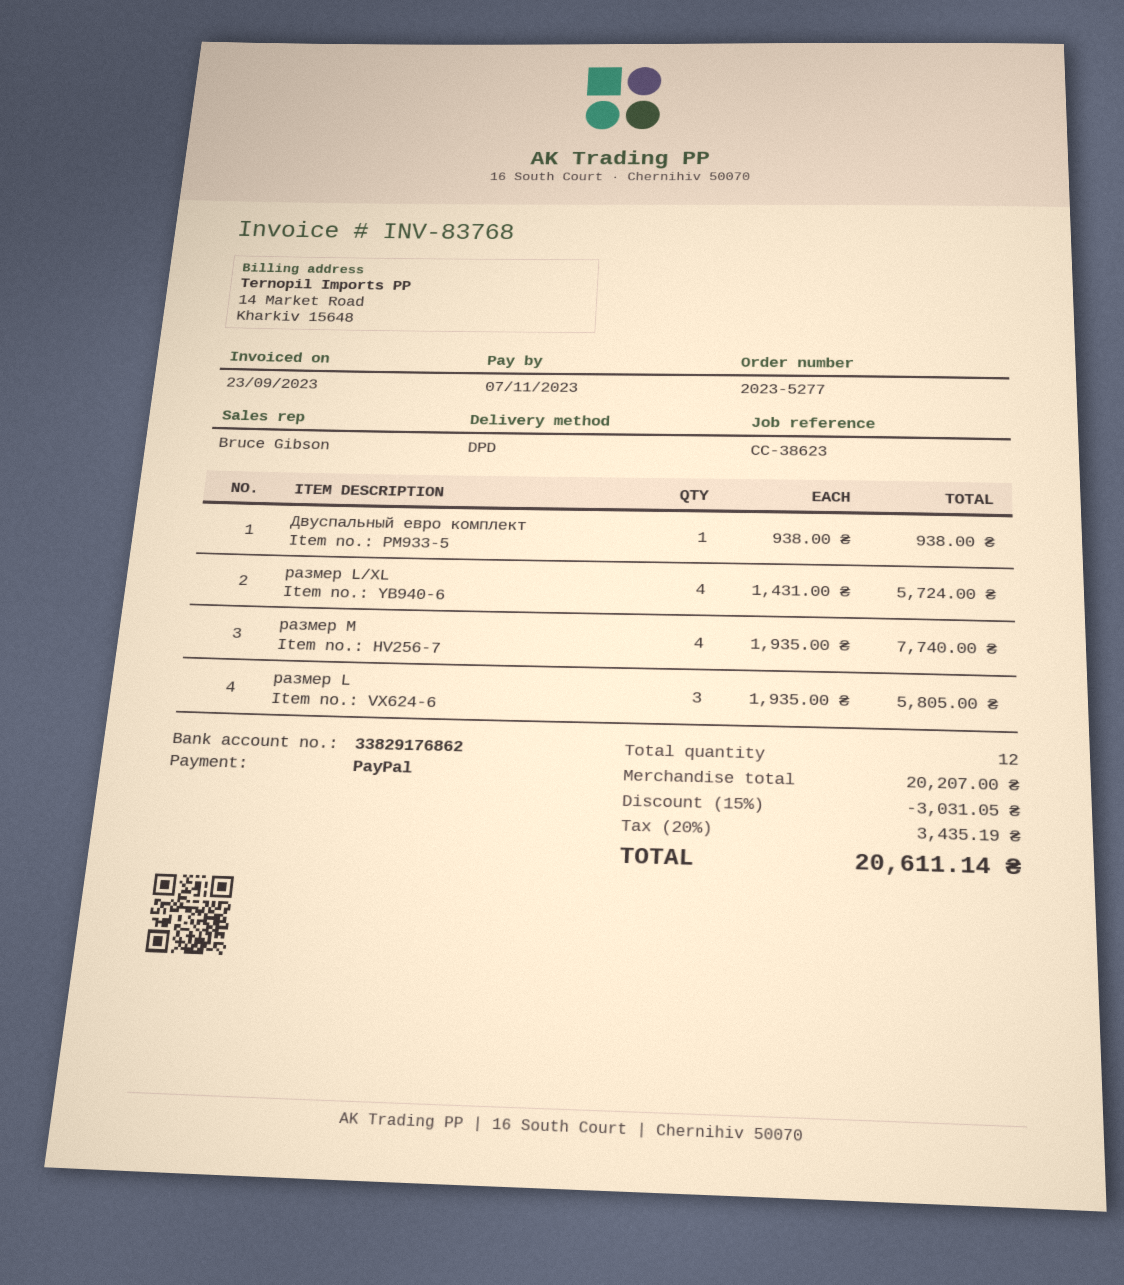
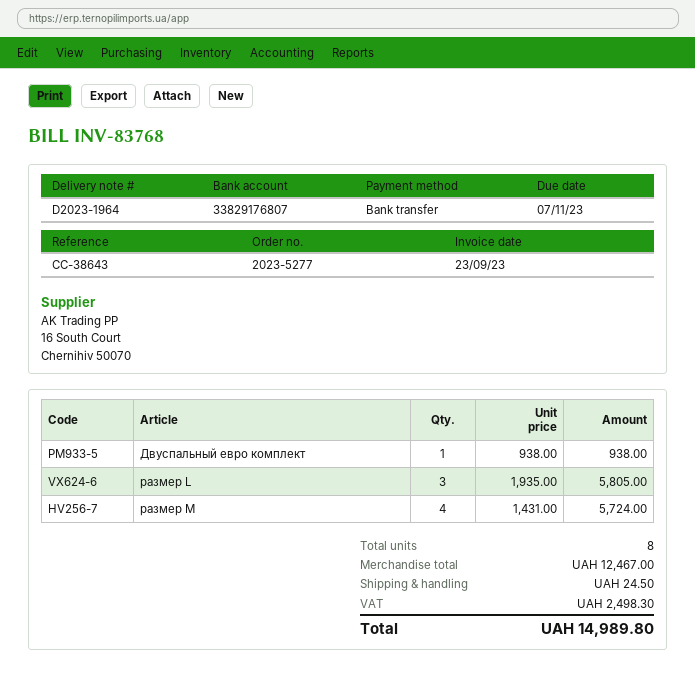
reference: CC-38623 -> CC-38643
payment method: PayPal -> bank transfer
bank account: 33829176862 -> 33829176807
размер L/XL: 4 x 1431.00 = 5724.00 -> none
размер M: 4 x 1935.00 = 7740.00 -> 4 x 1431.00 = 5724.00
total quantity: 12 -> 8
subtotal: 20207.00 -> 12467.00
discount: 15% = 3031.05 -> none
shipping: none -> 24.50
tax: 3435.19 -> 2498.30
total: 20611.14 -> 14989.80

